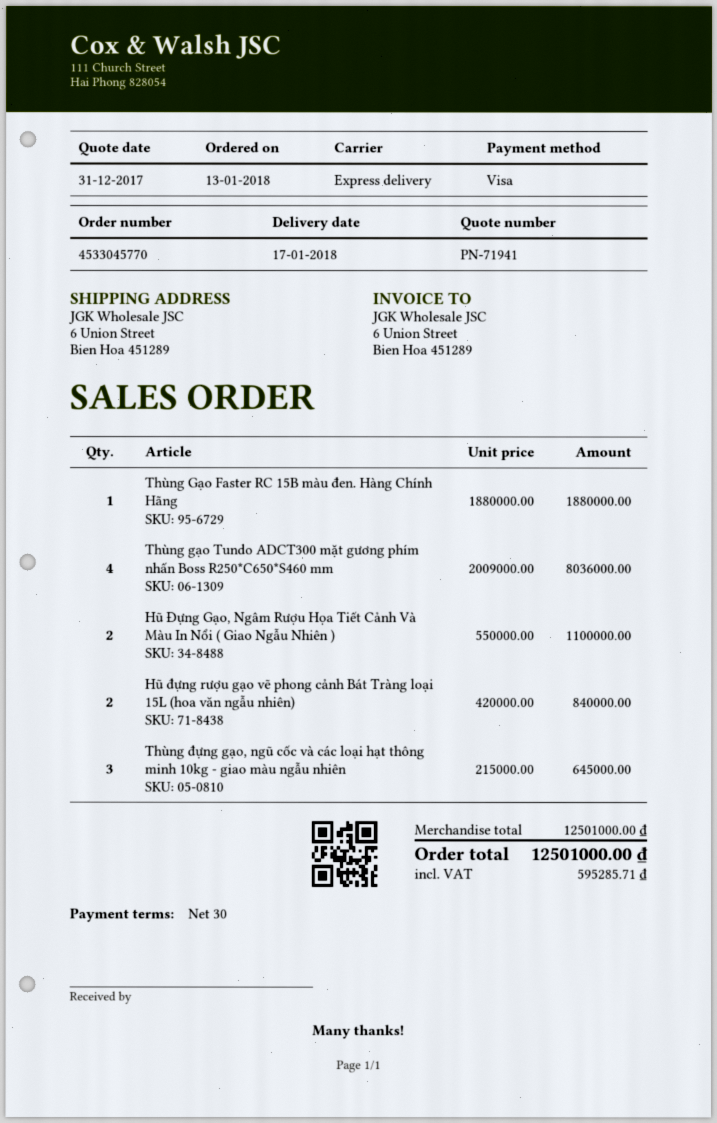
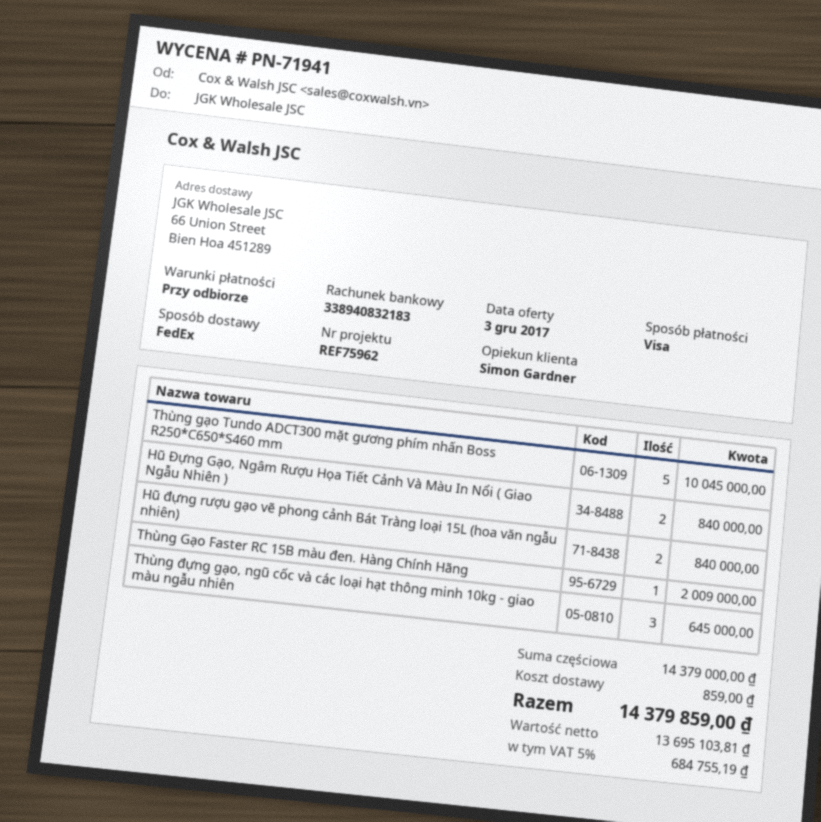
quote date: 2017-12-31 -> 2017-12-03
payment terms: 30 days -> on receipt
shipping method: express -> FedEx
ship to: 6 Union Street, Bien Hoa 451289 -> 66 Union Street, Bien Hoa 451289
Thùng Gạo Faster RC 15B màu đen. Hàng Chính Hãng: 1 for 1880000.00 -> 1 for 2009000.00
Thùng gạo Tundo ADCT300 mặt gương phím nhấn Boss R250*C650*S460 mm: 4 for 8036000.00 -> 5 for 10045000.00
Hũ Đựng Gạo, Ngâm Rượu Họa Tiết Cảnh Và Màu In Nổi ( Giao Ngẫu Nhiên ): 2 for 1100000.00 -> 2 for 840000.00
subtotal: 12501000.00 -> 14379000.00
shipping: none -> 859.00
tax: 595285.71 -> 684755.19
total: 12501000.00 -> 14379859.00

